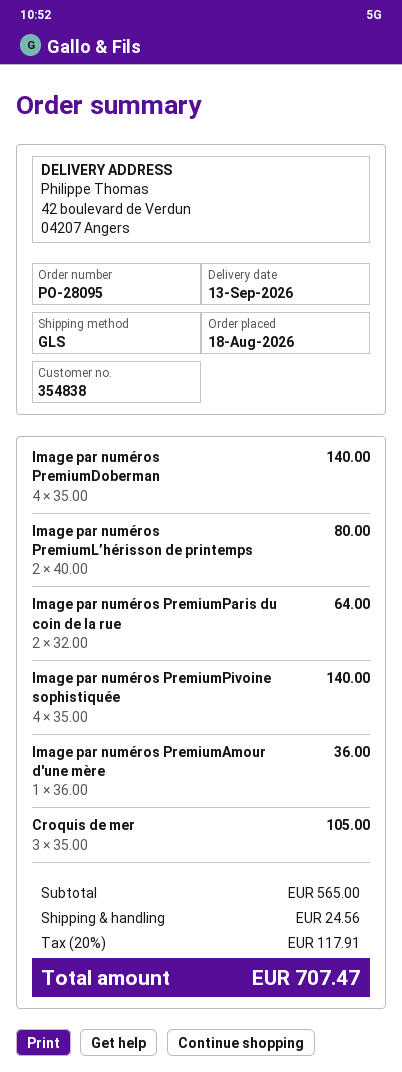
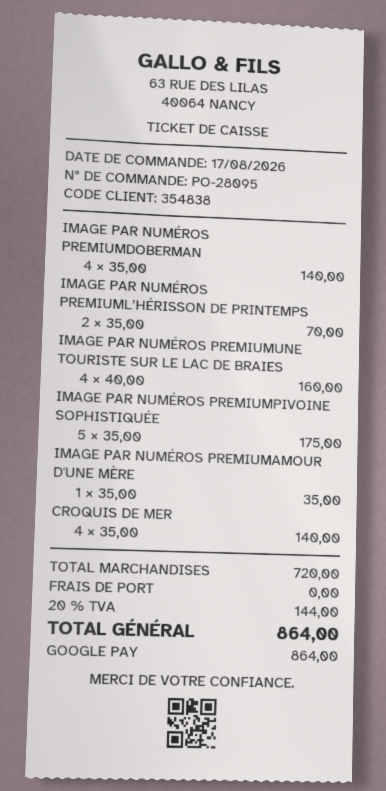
order date: 2026-08-18 -> 2026-08-17
Image par numéros PremiumL’hérisson de printemps: 2 x 40.00 = 80.00 -> 2 x 35.00 = 70.00
Image par numéros PremiumParis du coin de la rue: 2 x 32.00 = 64.00 -> none
Image par numéros PremiumPivoine sophistiquée: 4 x 35.00 = 140.00 -> 5 x 35.00 = 175.00
Image par numéros PremiumAmour d'une mère: 1 x 36.00 = 36.00 -> 1 x 35.00 = 35.00
Croquis de mer: 3 x 35.00 = 105.00 -> 4 x 35.00 = 140.00
IMAGE PAR NUMÉROS PREMIUMUNE TOURISTE SUR LE LAC DE BRAIES: none -> 4 x 40.00 = 160.00
subtotal: 565.00 -> 720.00
shipping: 24.56 -> 0.00
tax: 20% = 117.91 -> 20% = 144.00
total: 707.47 -> 864.00

